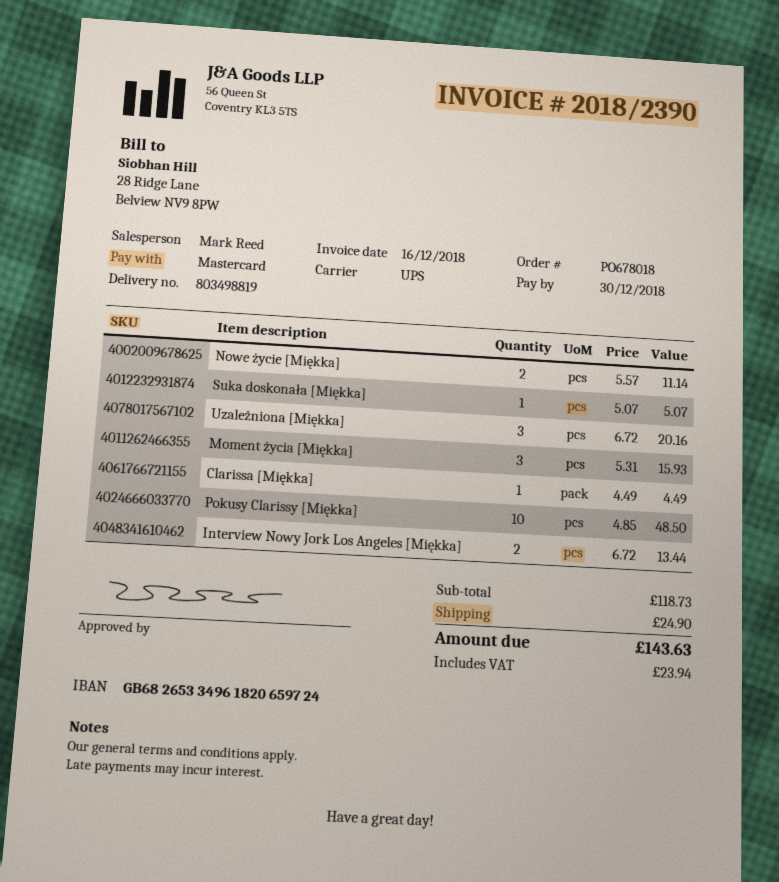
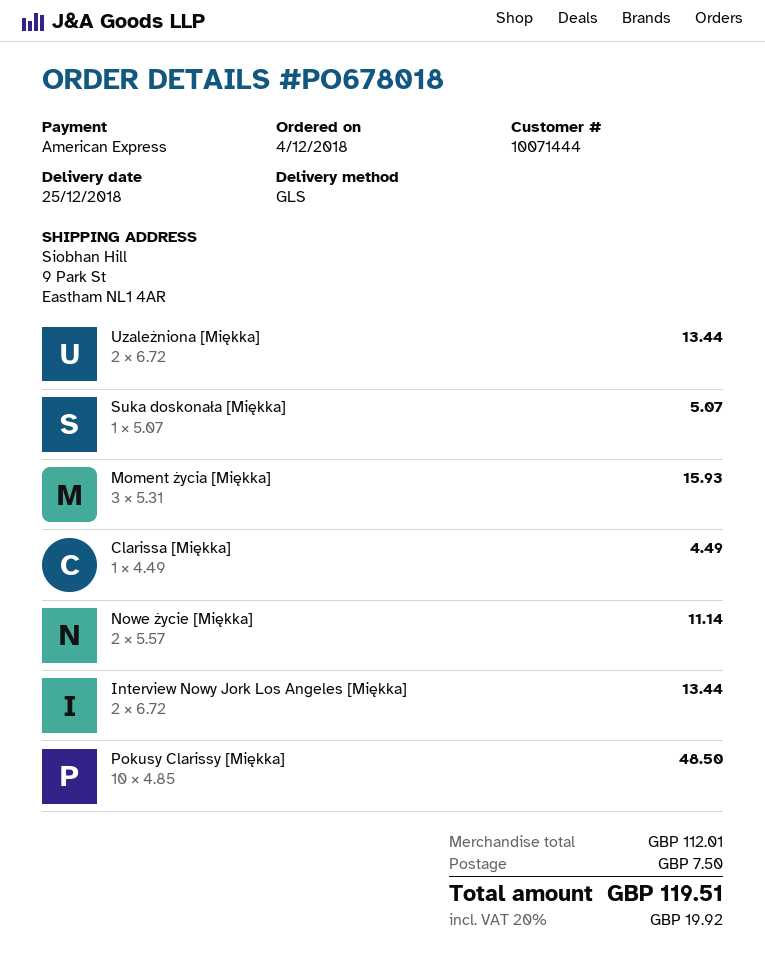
payment method: Mastercard -> American Express
shipping method: UPS -> GLS
Uzależniona [Miękka]: 3 x 6.72 = 20.16 -> 2 x 6.72 = 13.44
subtotal: 118.73 -> 112.01
shipping: 24.90 -> 7.50
tax: 23.94 -> 19.92
total: 143.63 -> 119.51

